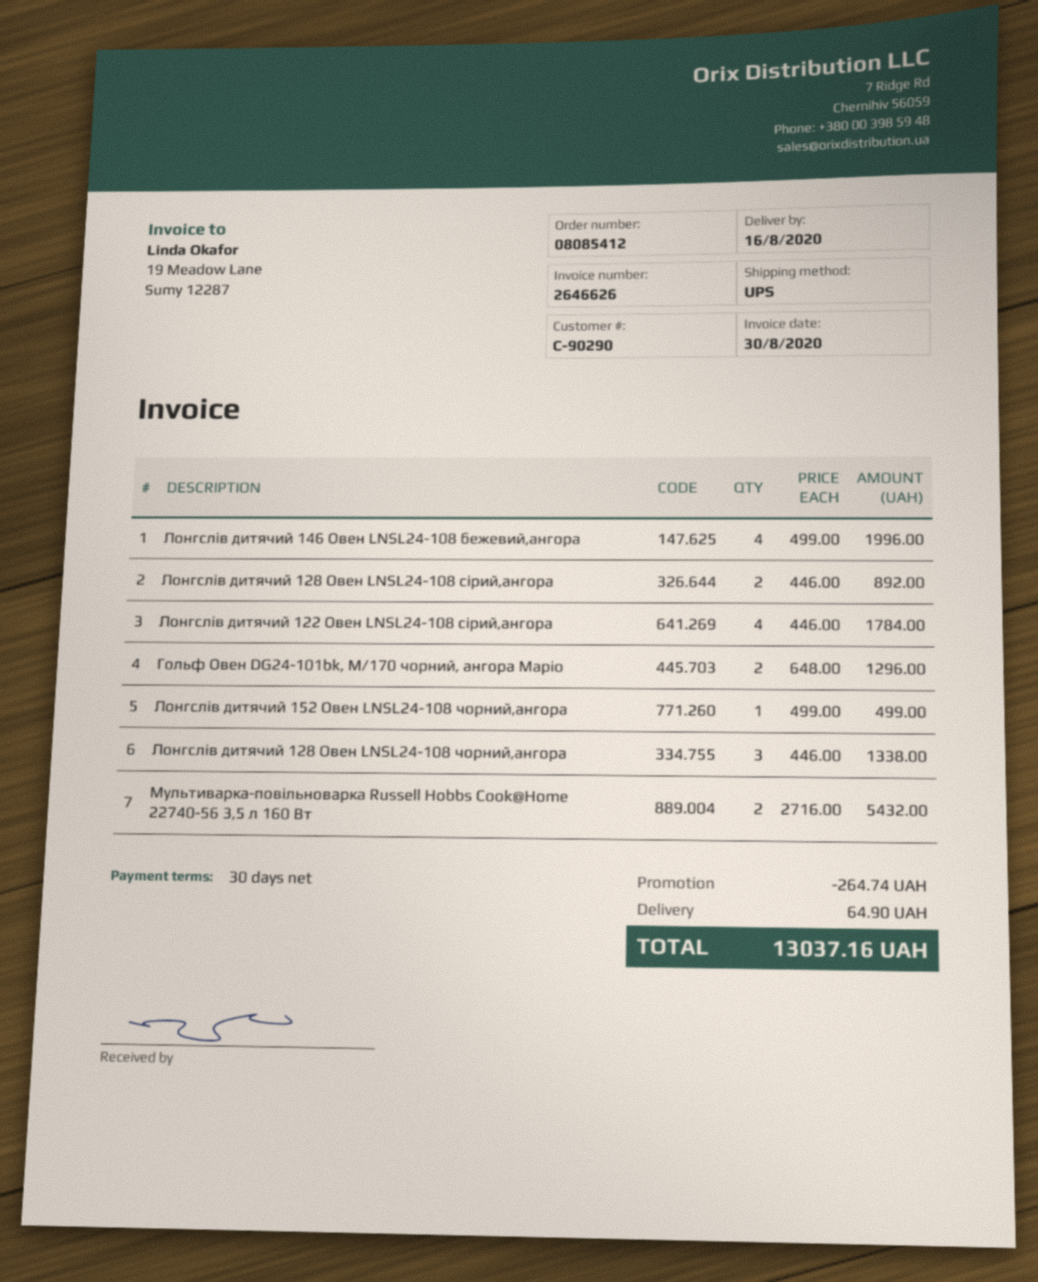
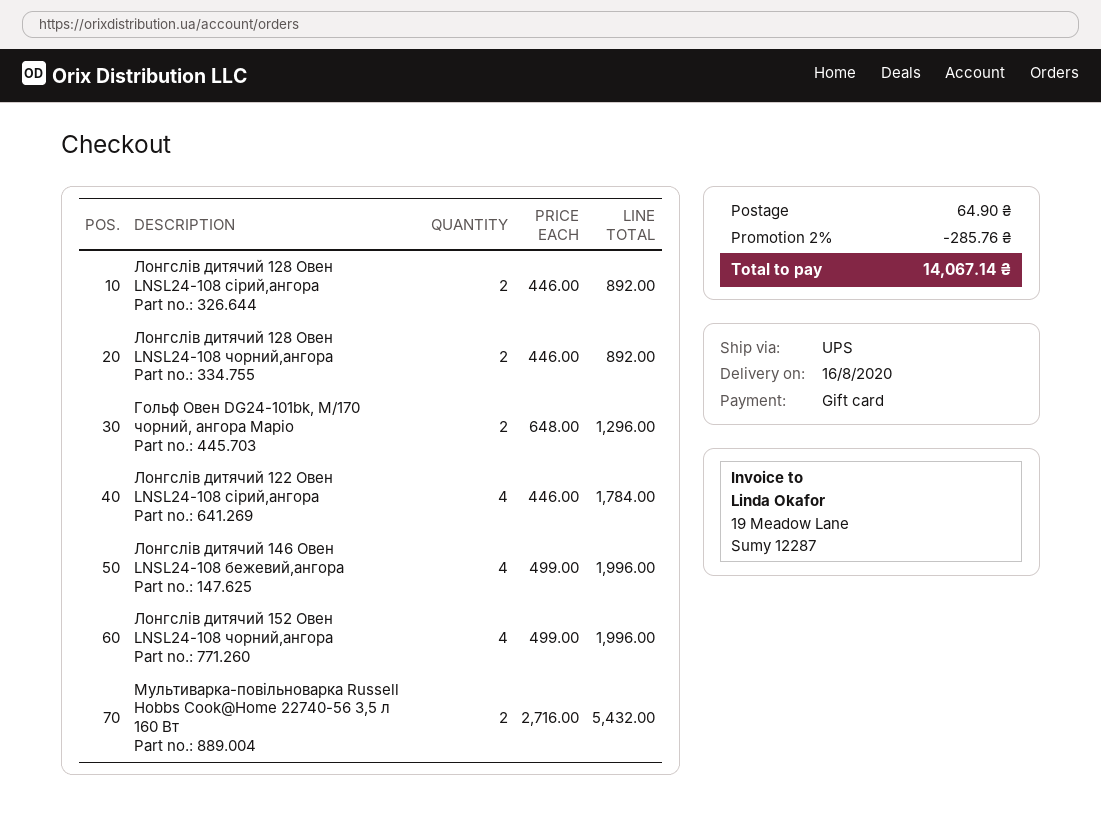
Лонгслів дитячий 152 Овен LNSL24-108 чорний,ангора: 1 x 499.00 = 499.00 -> 4 x 499.00 = 1996.00
Лонгслів дитячий 128 Овен LNSL24-108 чорний,ангора: 3 x 446.00 = 1338.00 -> 2 x 446.00 = 892.00
discount: 264.74 -> 285.76
total: 13037.16 -> 14067.14

